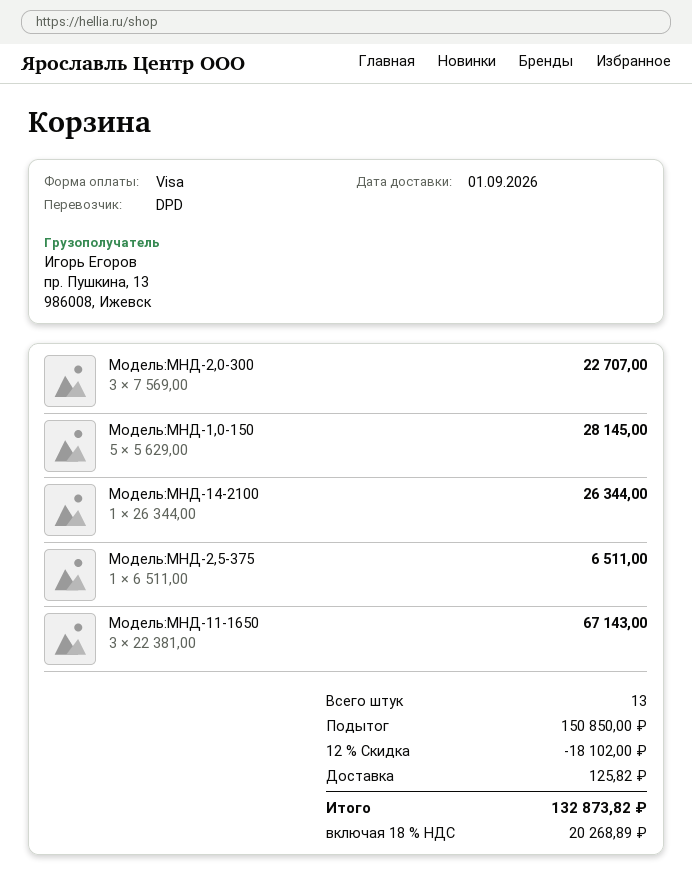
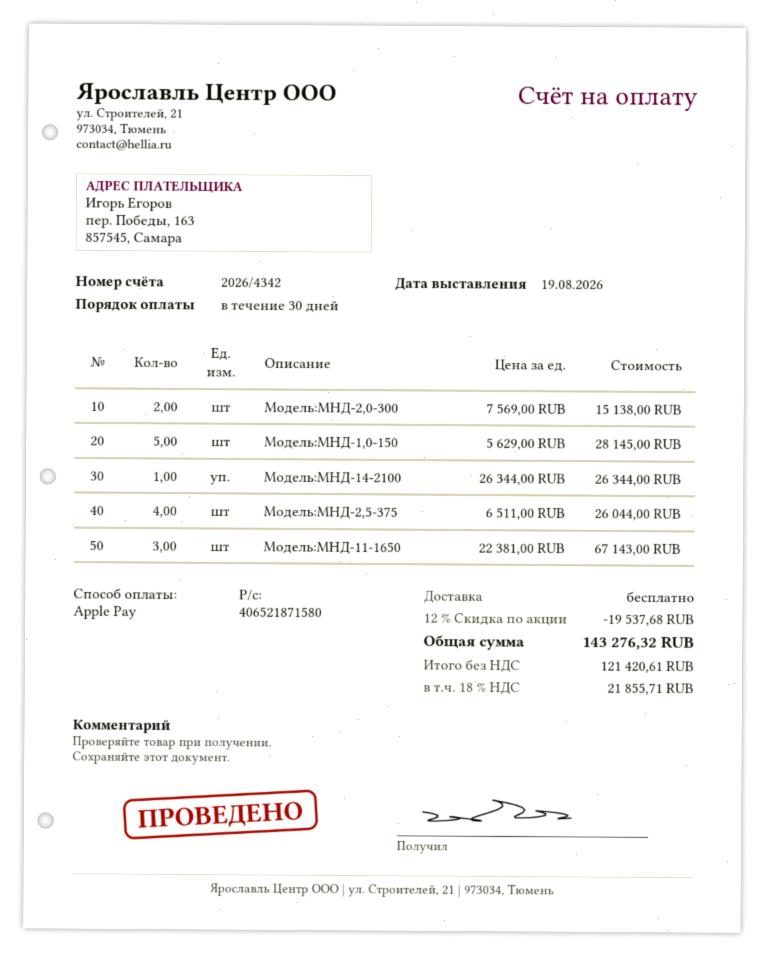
payment method: Visa -> Apple Pay
Модель:МНД-2,0-300: 3 x 7569.00 = 22707.00 -> 2 x 7569.00 = 15138.00
Модель:МНД-2,5-375: 1 x 6511.00 = 6511.00 -> 4 x 6511.00 = 26044.00
discount: 12% = 18102.00 -> 12% = 19537.68
shipping: 125.82 -> 0.00
tax: 18% = 20268.89 -> 18% = 21855.71
total: 132873.82 -> 143276.32

